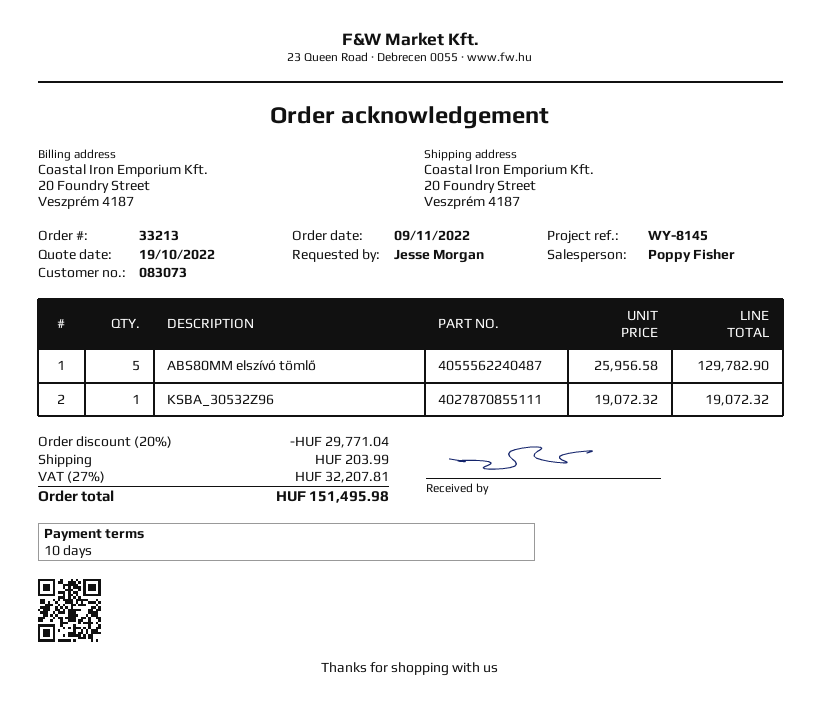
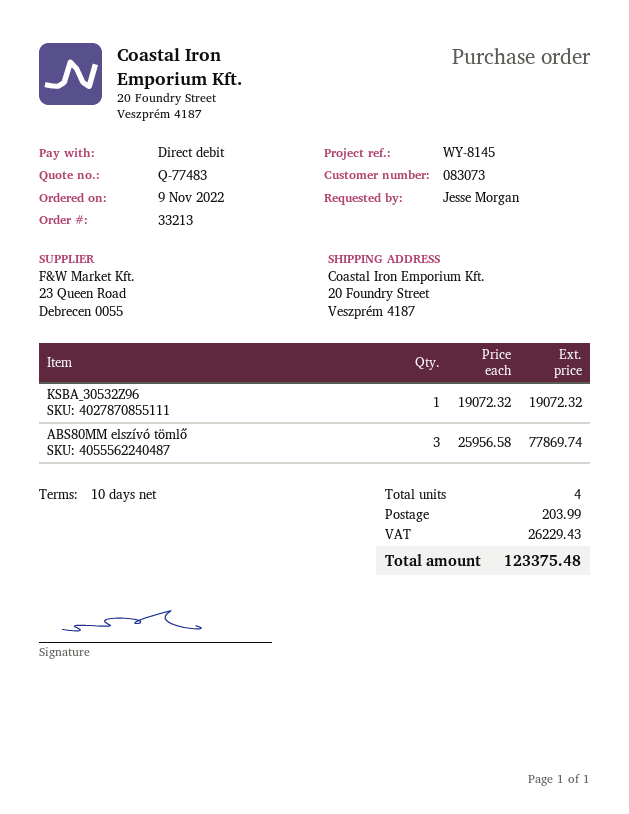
ABS80MM elszívó tömlő: 5 x 25956.58 = 129782.90 -> 3 x 25956.58 = 77869.74
discount: 20% = 29771.04 -> none
tax: 32207.81 -> 26229.43
total: 151495.98 -> 123375.48

